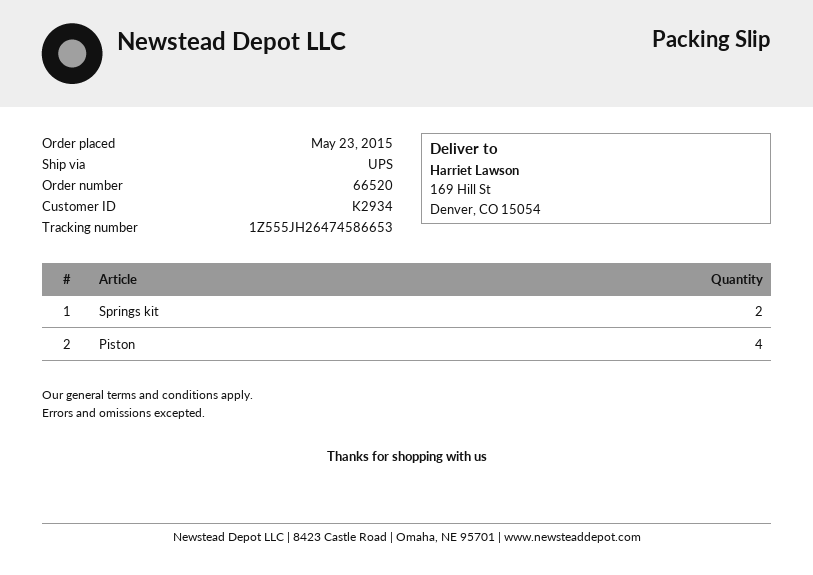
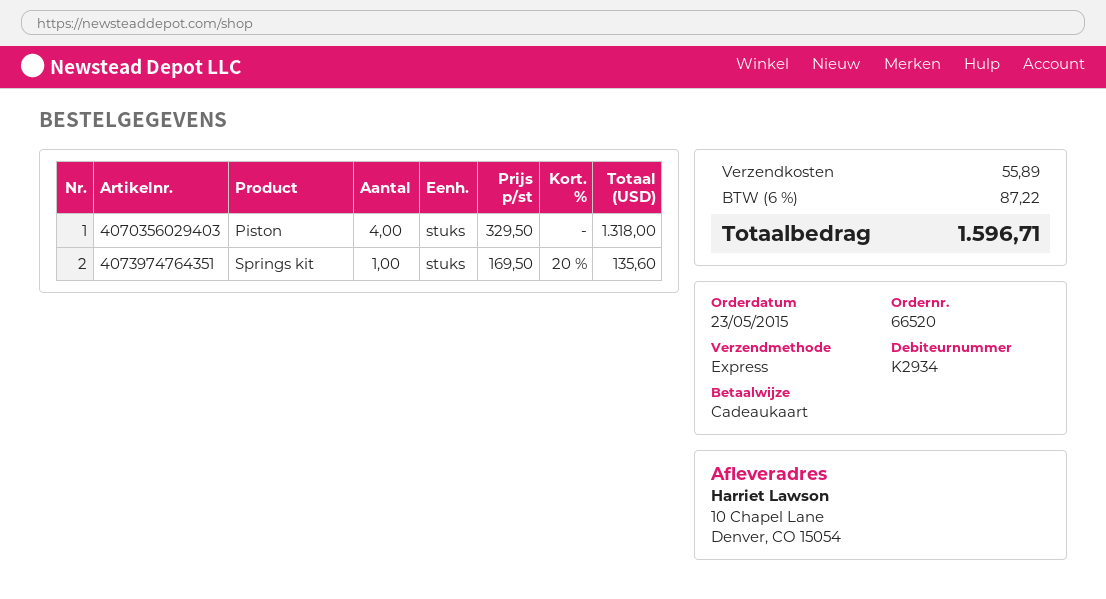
shipping method: UPS -> express
ship to: 169 Hill St, Denver, CO 15054 -> 10 Chapel Lane, Denver, CO 15054
Springs kit: 2 -> 1

